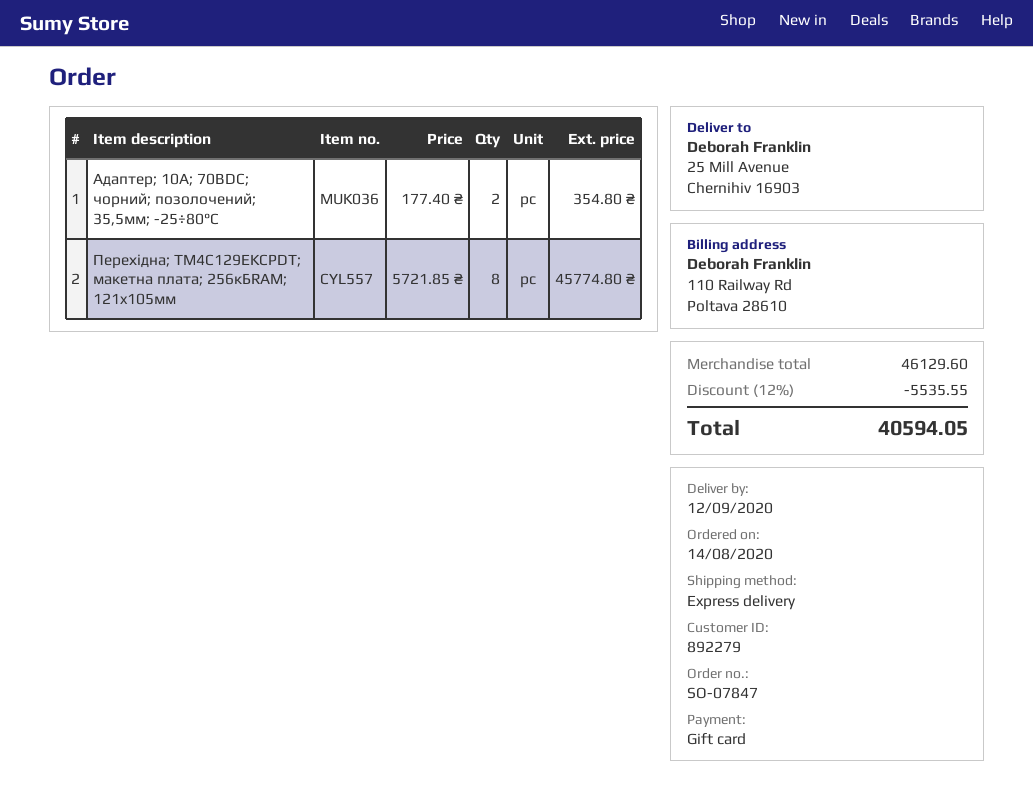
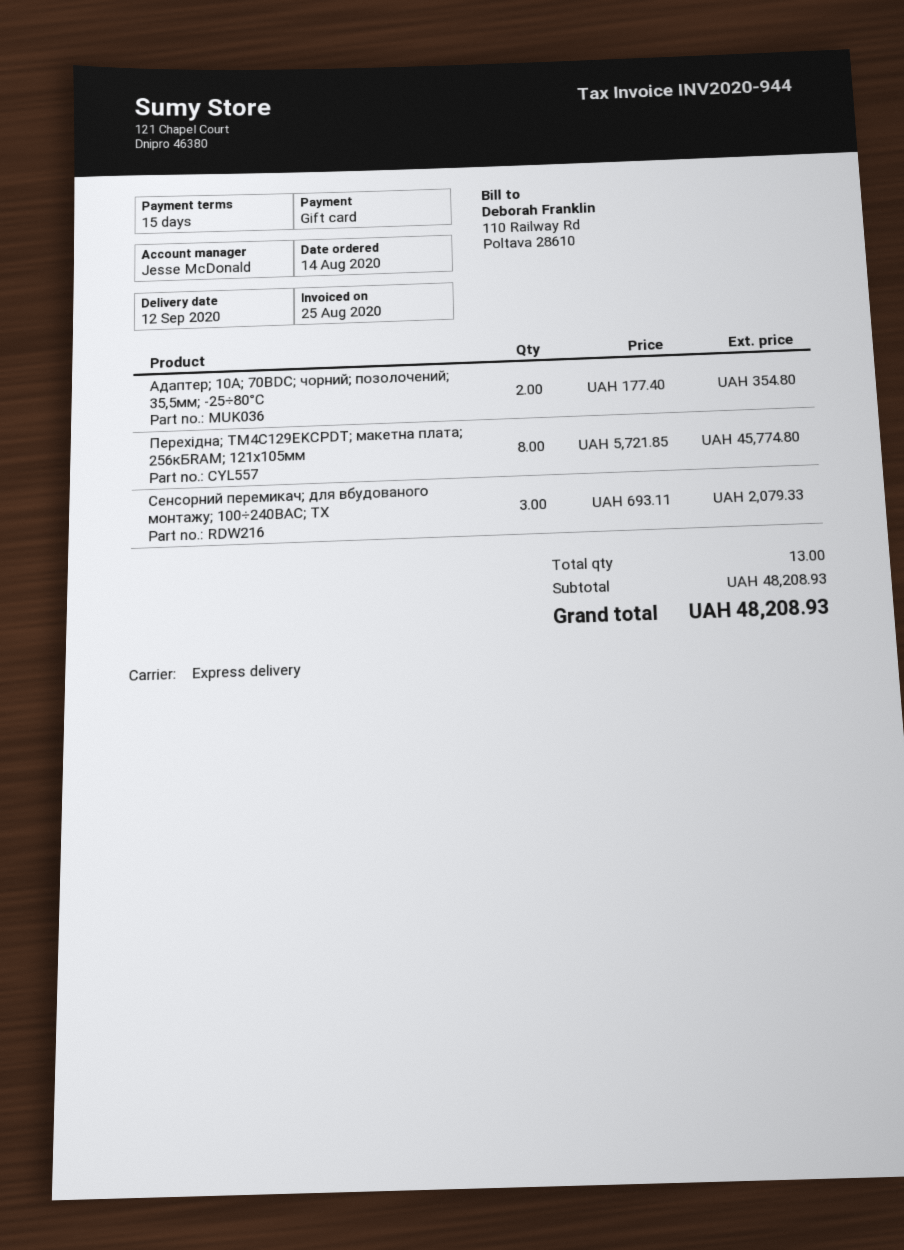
Сенсорний перемикач; для вбудованого монтажу; 100÷240ВAC; TX: none -> 3 x 693.11 = 2079.33
subtotal: 46129.60 -> 48208.93
discount: 12% = 5535.55 -> none
total: 40594.05 -> 48208.93

